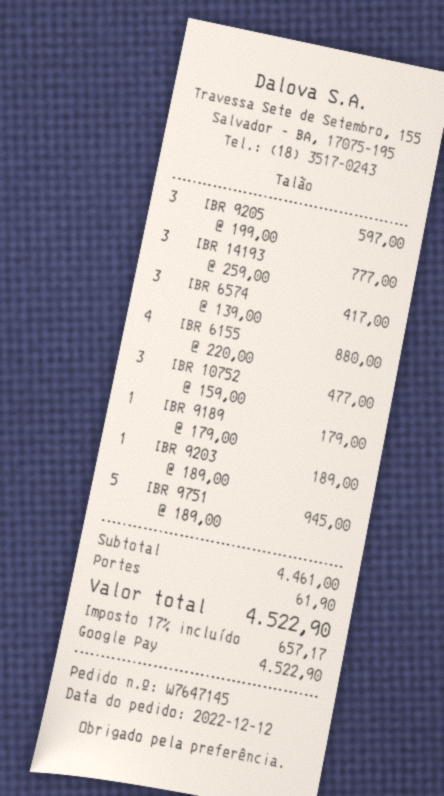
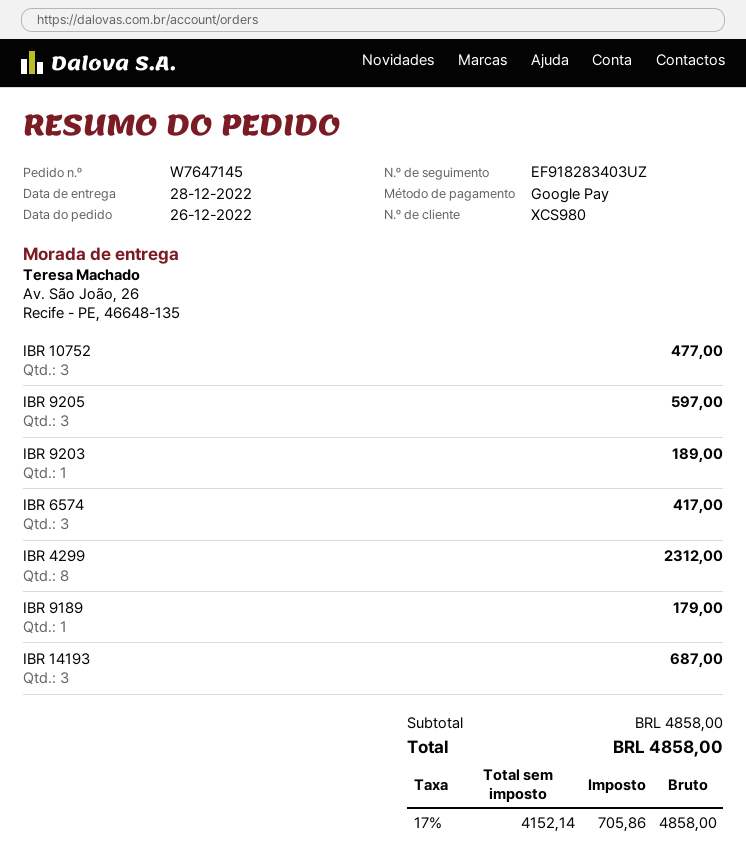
order date: 2022-12-12 -> 2022-12-26
IBR 14193: 3 for 777.00 -> 3 for 687.00
IBR 6155: 4 for 880.00 -> none
IBR 9751: 5 for 945.00 -> none
IBR 4299: none -> 8 for 2312.00
subtotal: 4461.00 -> 4858.00
shipping: 61.90 -> none
tax: 17% = 657.17 -> 17% = 705.86
total: 4522.90 -> 4858.00

